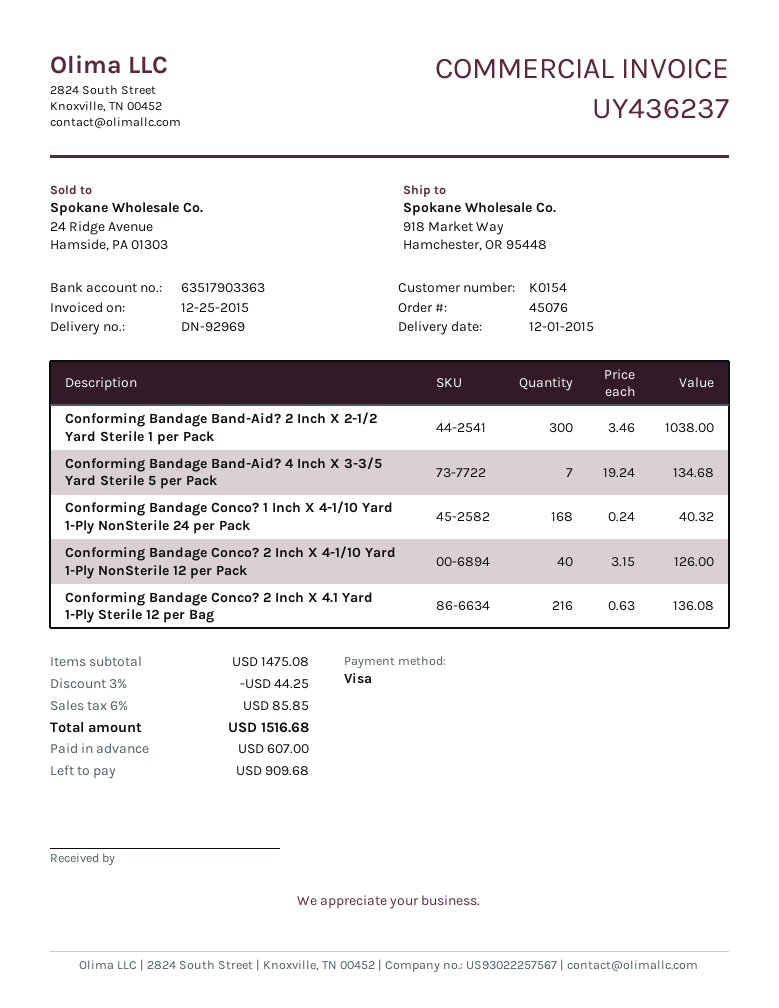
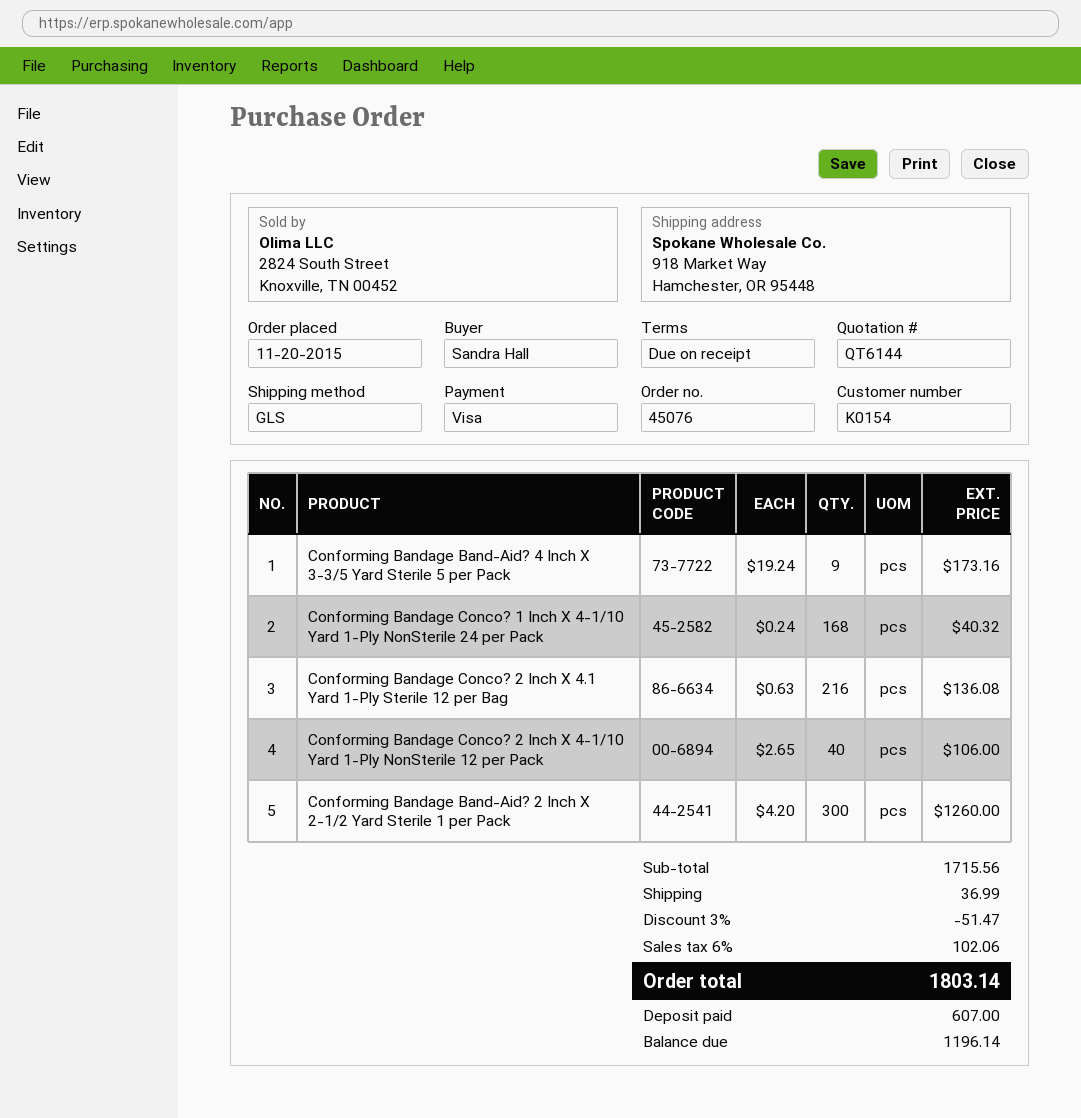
Conforming Bandage Band-Aid? 2 Inch X 2-1/2 Yard Sterile 1 per Pack: 300 x 3.46 = 1038.00 -> 300 x 4.20 = 1260.00
Conforming Bandage Band-Aid? 4 Inch X 3-3/5 Yard Sterile 5 per Pack: 7 x 19.24 = 134.68 -> 9 x 19.24 = 173.16
Conforming Bandage Conco? 2 Inch X 4-1/10 Yard 1-Ply NonSterile 12 per Pack: 40 x 3.15 = 126.00 -> 40 x 2.65 = 106.00
subtotal: 1475.08 -> 1715.56
discount: 3% = 44.25 -> 3% = 51.47
shipping: none -> 36.99
tax: 6% = 85.85 -> 6% = 102.06
total: 1516.68 -> 1803.14
balance: 909.68 -> 1196.14

